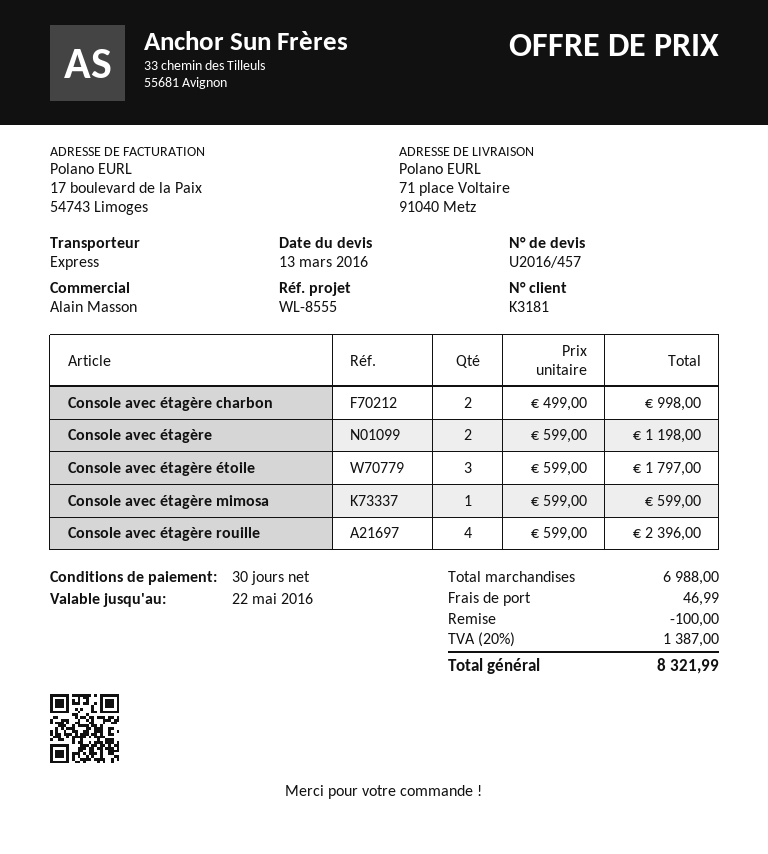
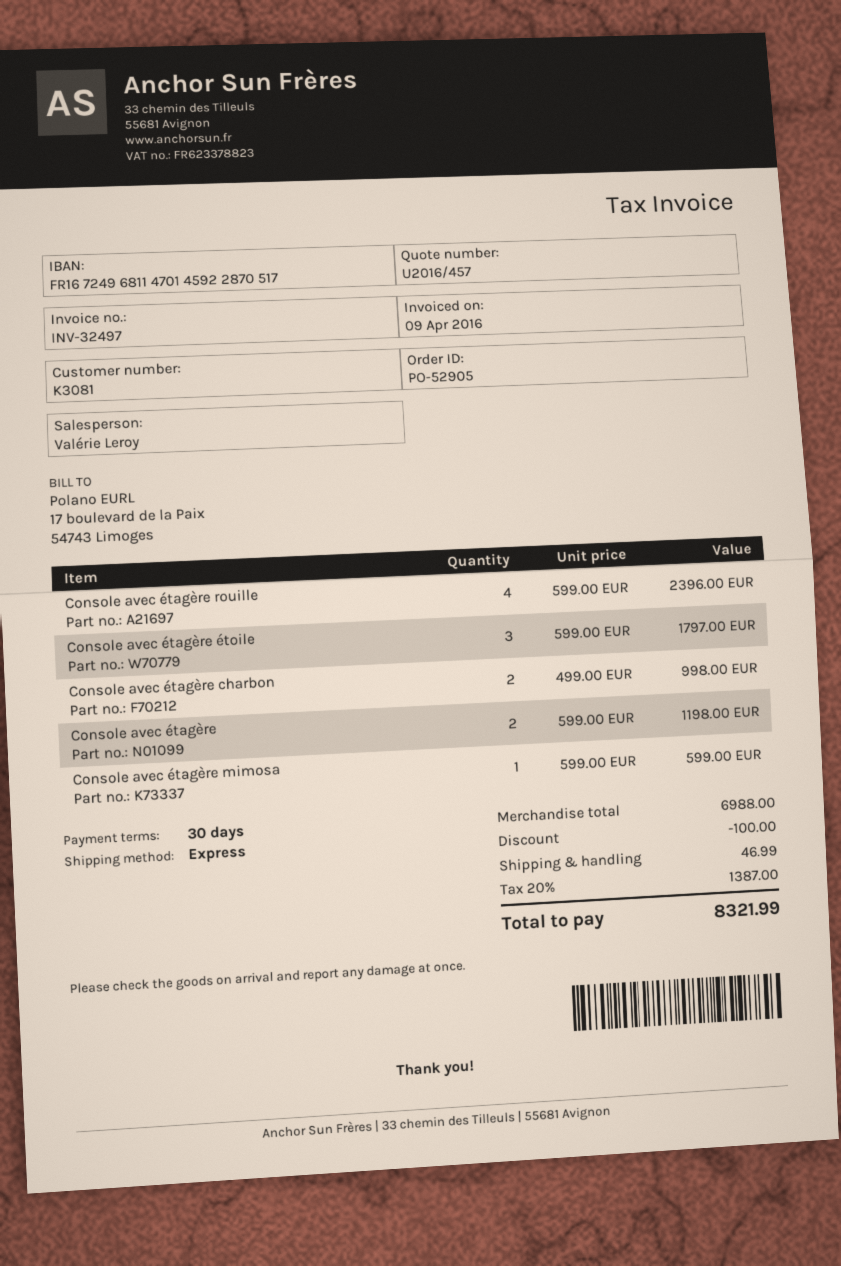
customer number: K3181 -> K3081
sales rep: Alain Masson -> Valérie Leroy

